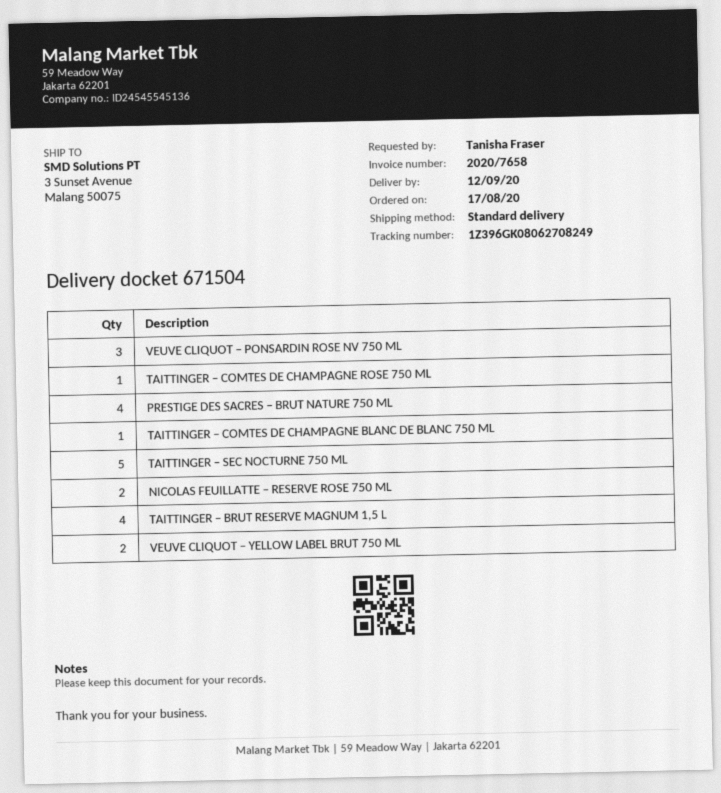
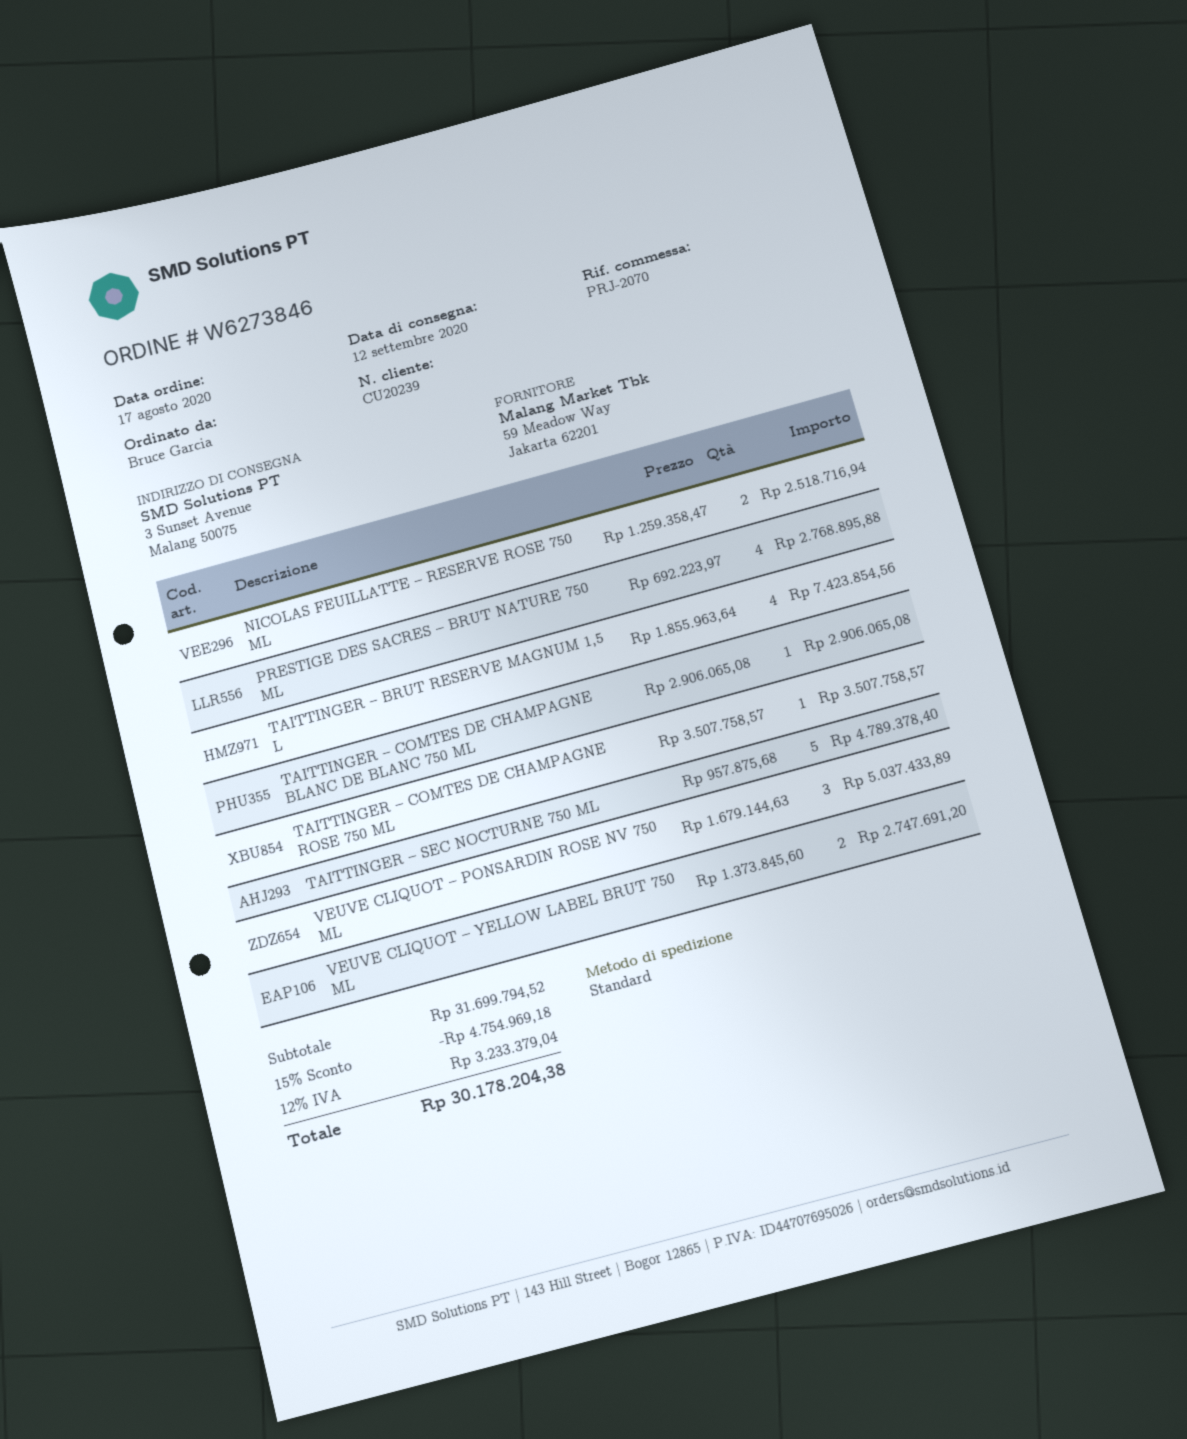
ordered by: Tanisha Fraser -> Bruce Garcia

